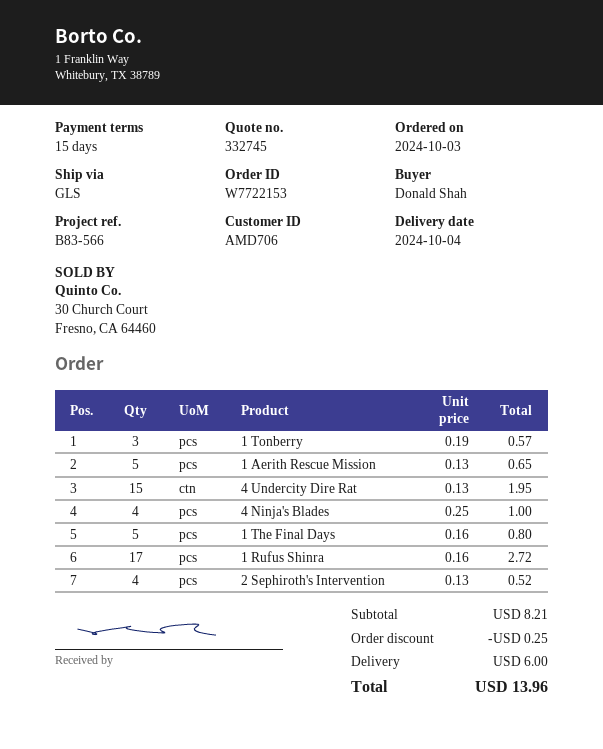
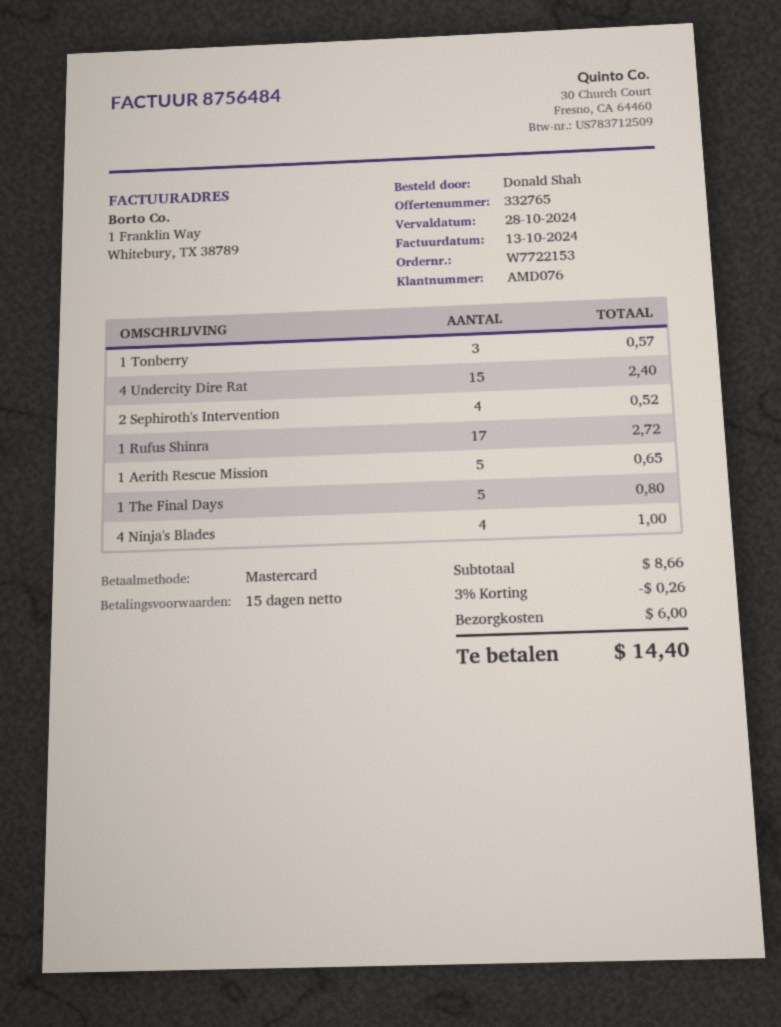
quote number: 332745 -> 332765
customer number: AMD706 -> AMD076
4 Undercity Dire Rat: 15 for 1.95 -> 15 for 2.40
subtotal: 8.21 -> 8.66
discount: 0.25 -> 0.26
total: 13.96 -> 14.40

